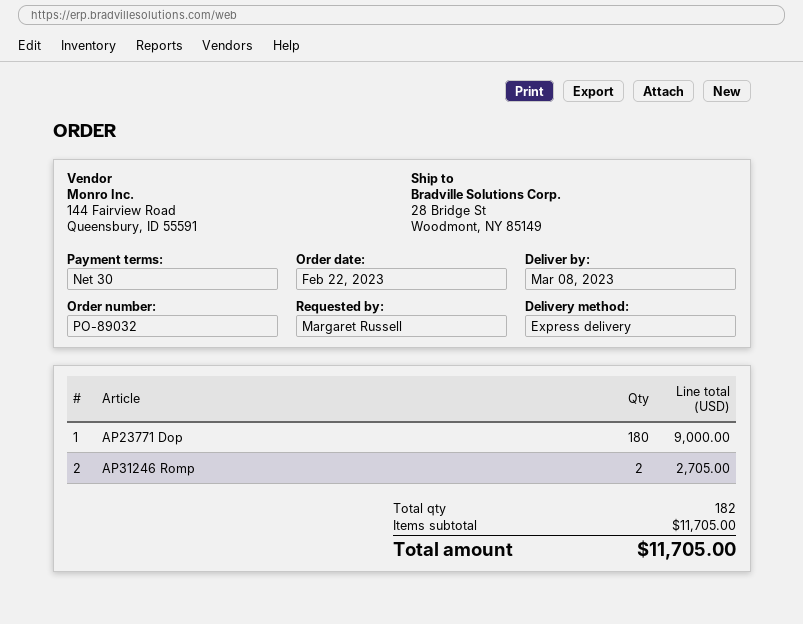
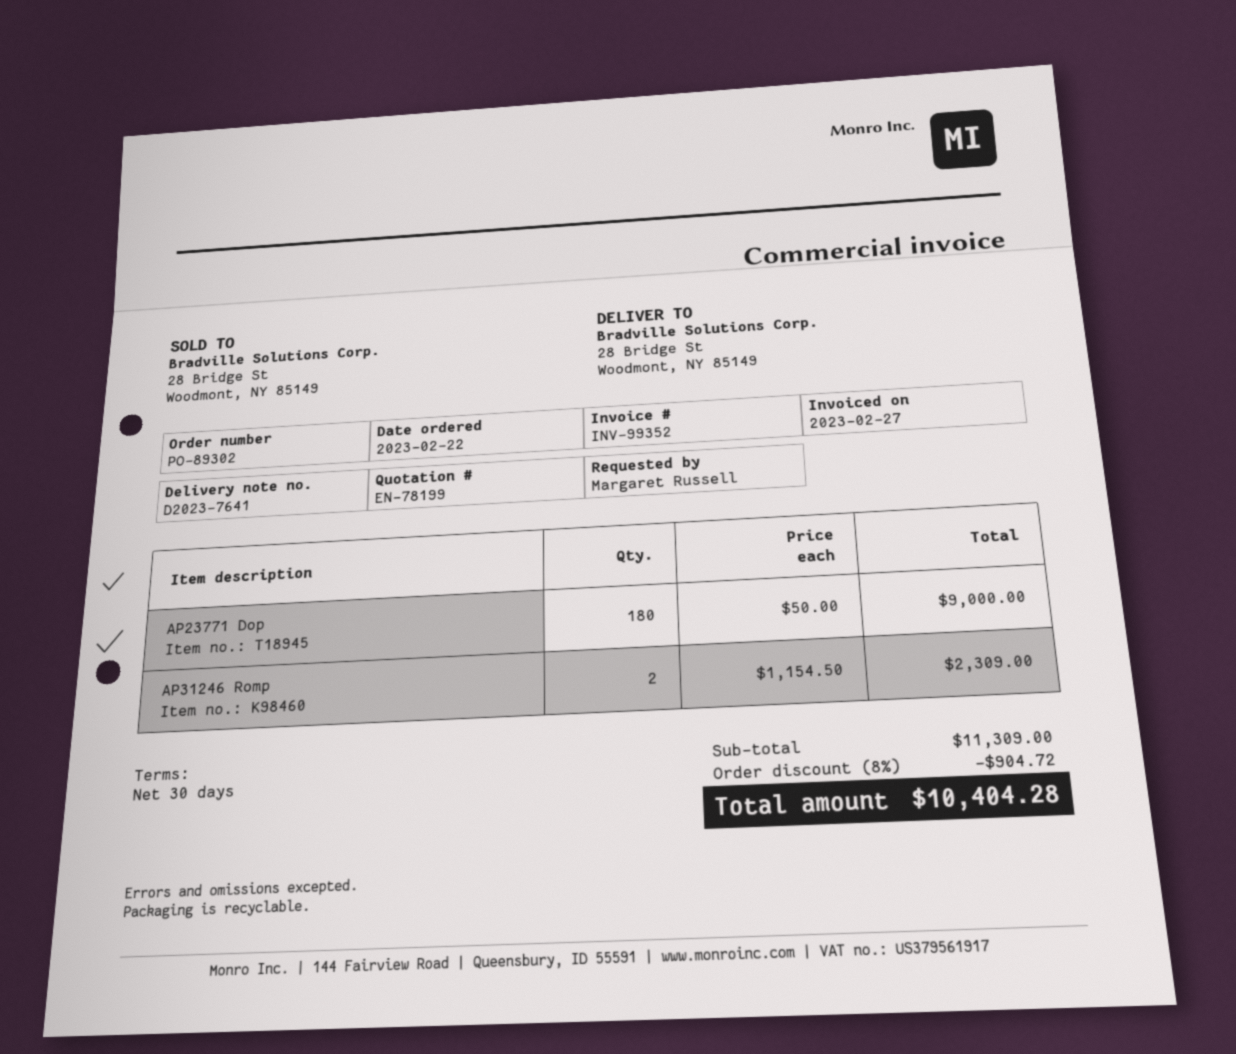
order number: PO-89032 -> PO-89302
AP31246 Romp: 2 for 2705.00 -> 2 for 2309.00
subtotal: 11705.00 -> 11309.00
discount: none -> 8% = 904.72
total: 11705.00 -> 10404.28

